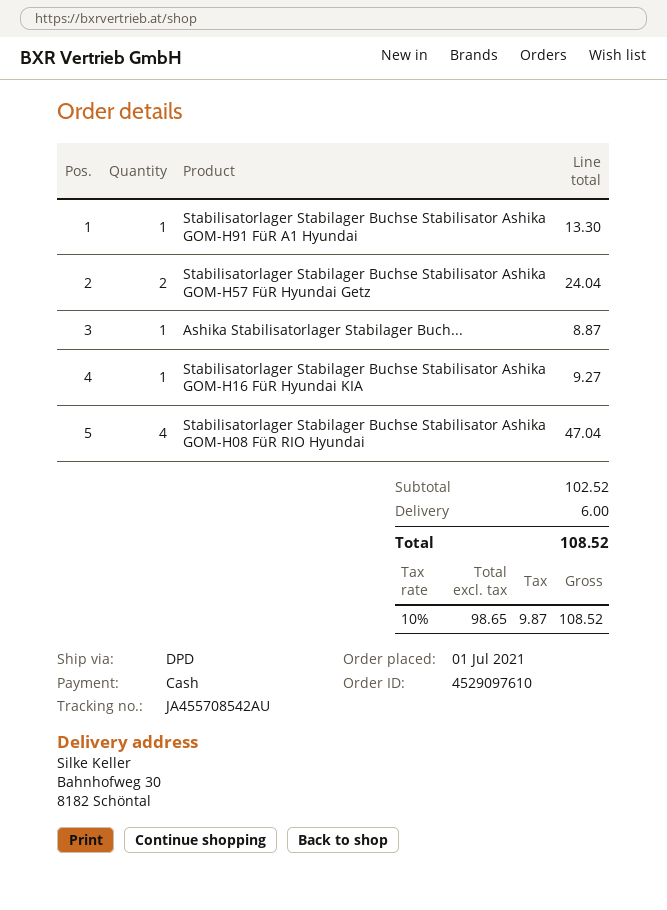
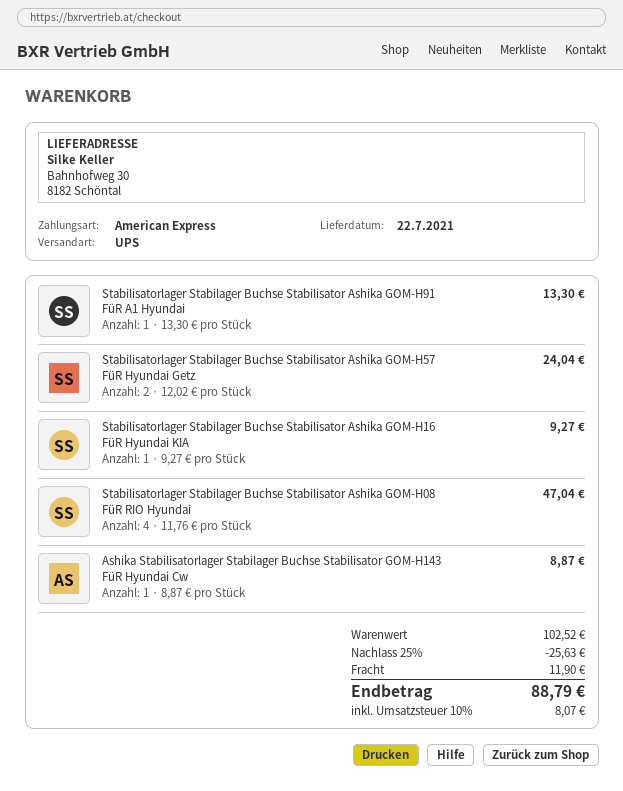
payment method: cash -> American Express
shipping method: DPD -> UPS
discount: none -> 25% = 25.63
shipping: 6.00 -> 11.90
tax: 10% = 9.87 -> 10% = 8.07
total: 108.52 -> 88.79

